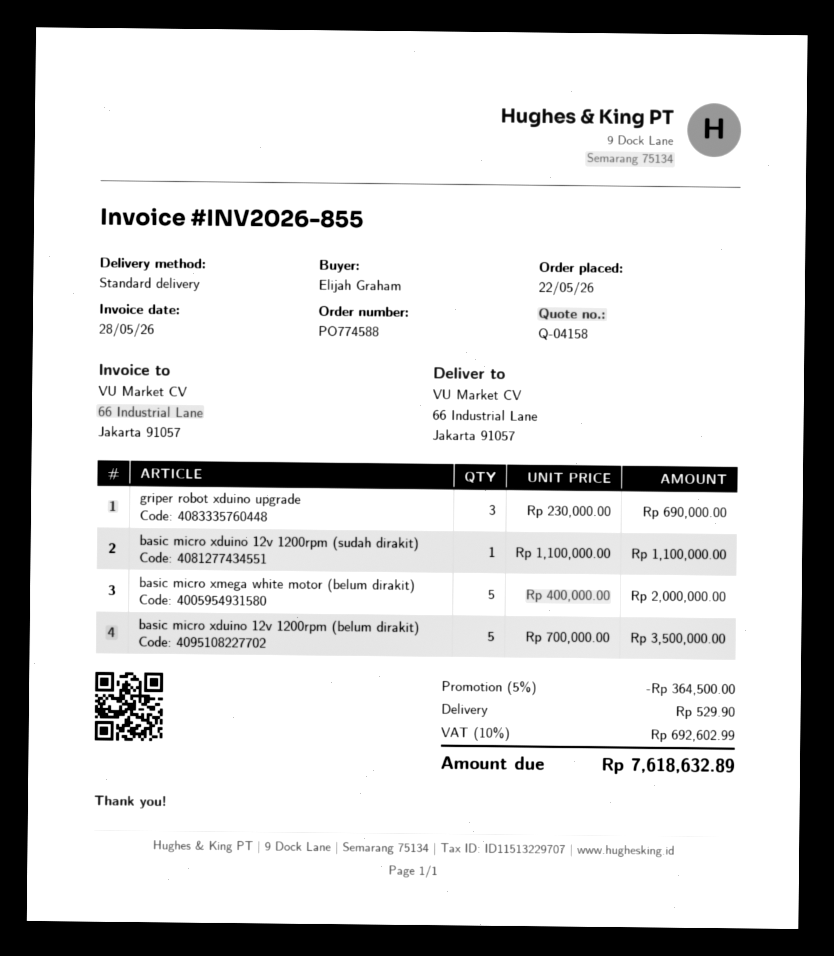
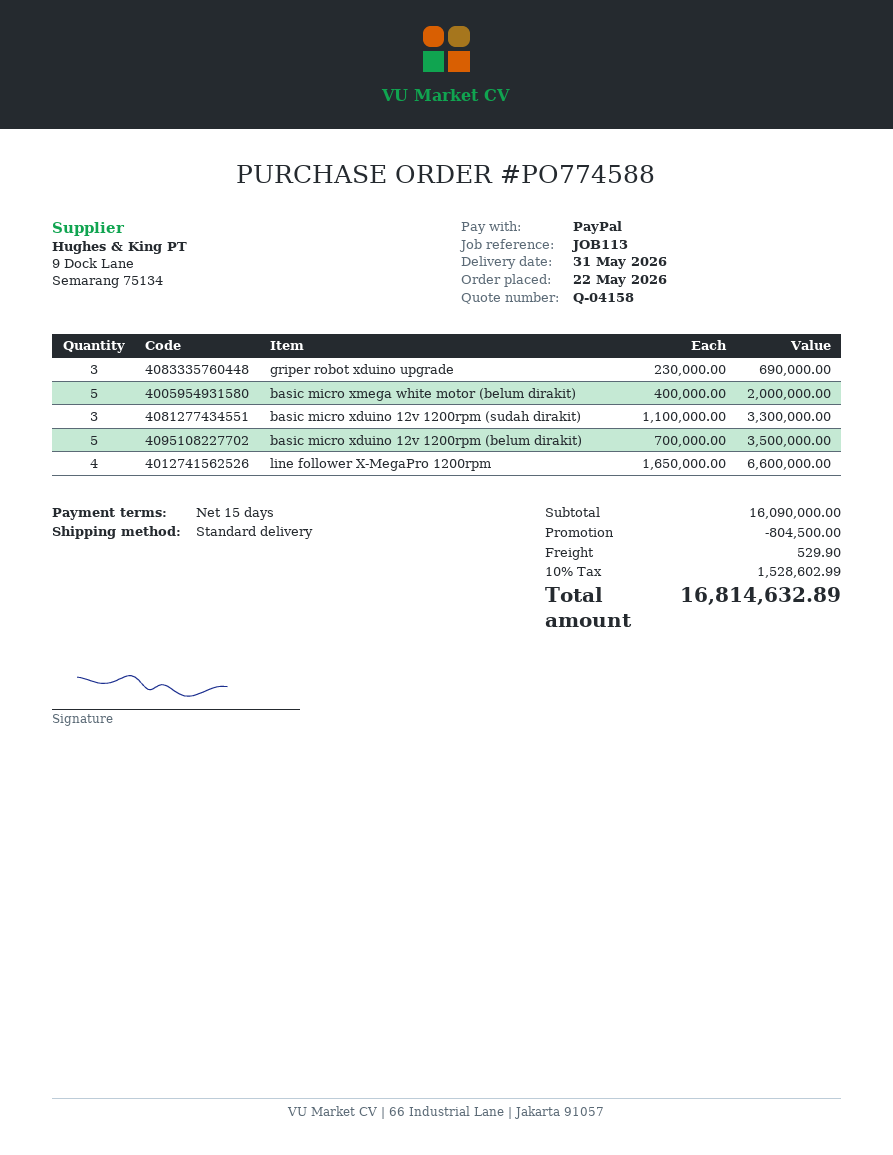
basic micro xduino 12v 1200rpm (sudah dirakit): 1 x 1100000.00 = 1100000.00 -> 3 x 1100000.00 = 3300000.00
line follower X-MegaPro 1200rpm: none -> 4 x 1650000.00 = 6600000.00
discount: 364500.00 -> 804500.00
tax: 10% = 692602.99 -> 10% = 1528602.99
total: 7618632.89 -> 16814632.89

